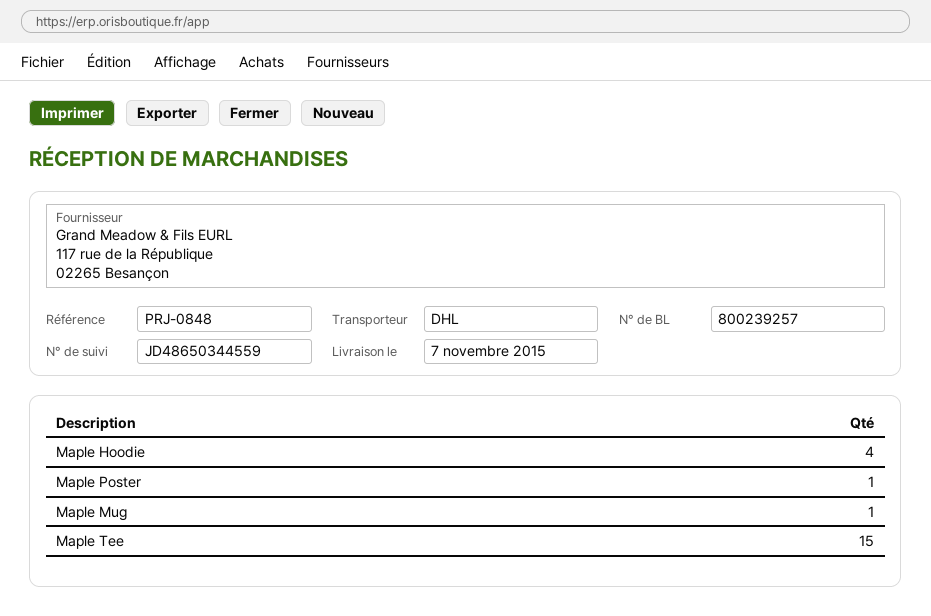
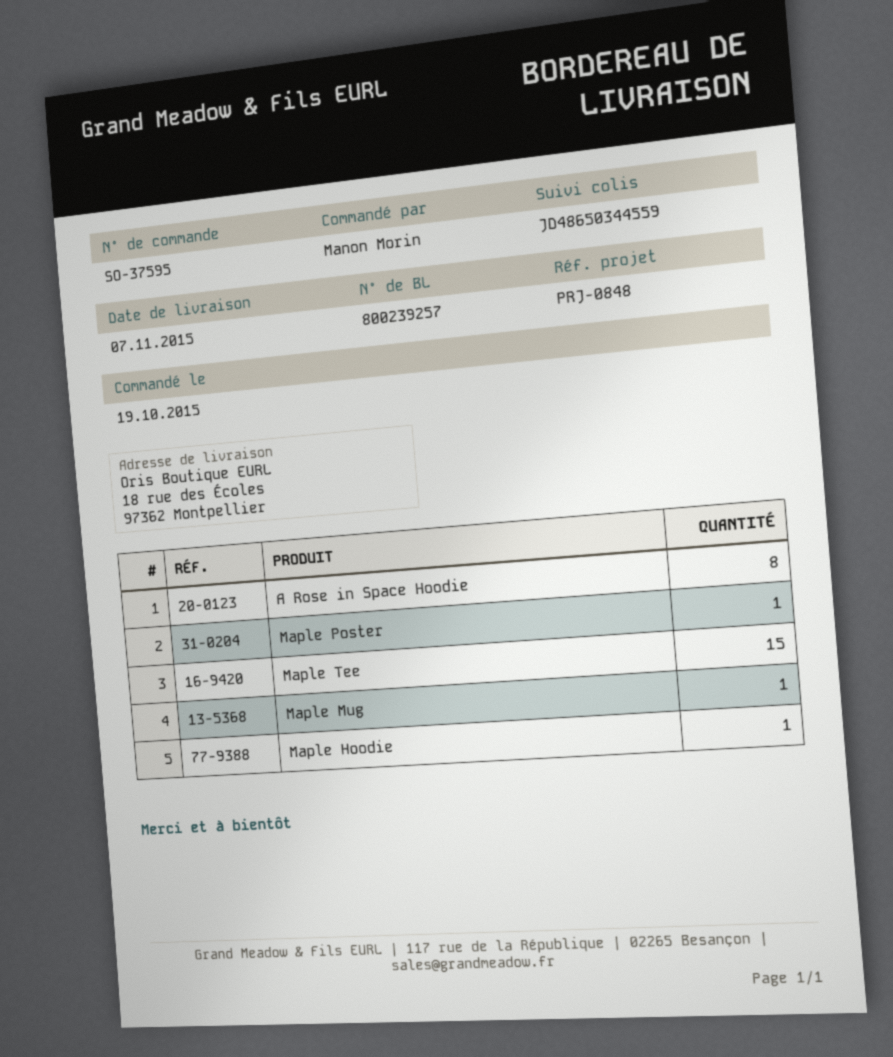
Maple Hoodie: 4 -> 1
A Rose in Space Hoodie: none -> 8

